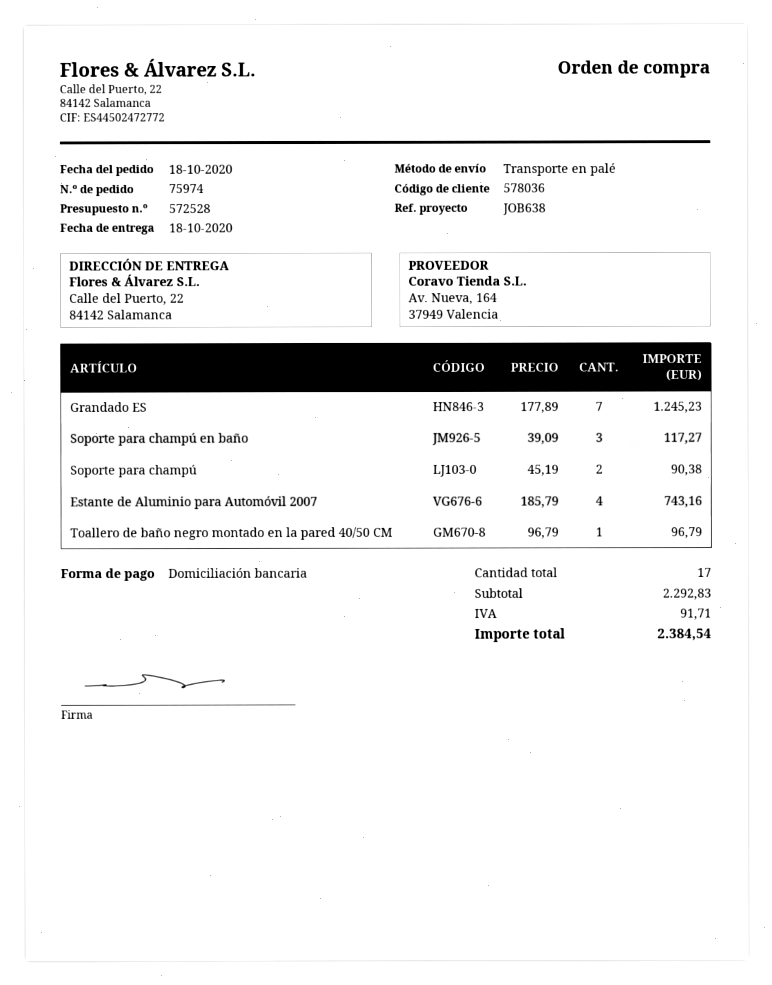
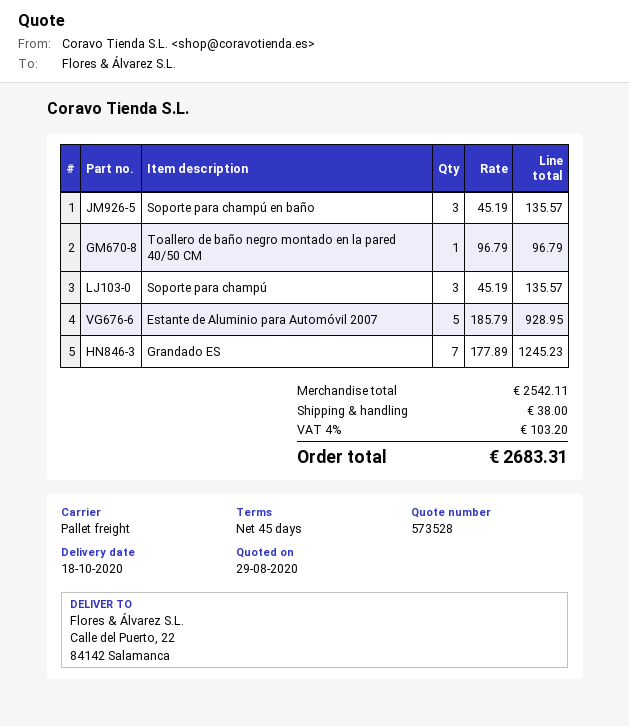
quote number: 572528 -> 573528
Soporte para champú en baño: 3 x 39.09 = 117.27 -> 3 x 45.19 = 135.57
Soporte para champú: 2 x 45.19 = 90.38 -> 3 x 45.19 = 135.57
Estante de Aluminio para Automóvil 2007: 4 x 185.79 = 743.16 -> 5 x 185.79 = 928.95
subtotal: 2292.83 -> 2542.11
shipping: none -> 38.00
tax: 91.71 -> 103.20
total: 2384.54 -> 2683.31

